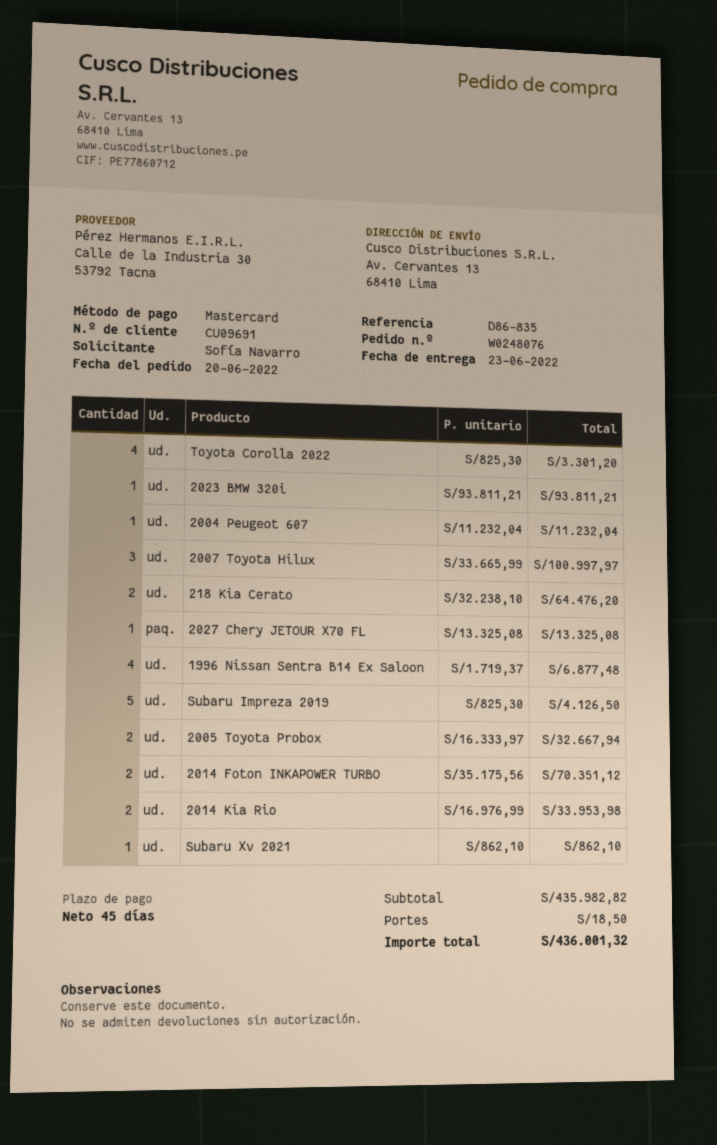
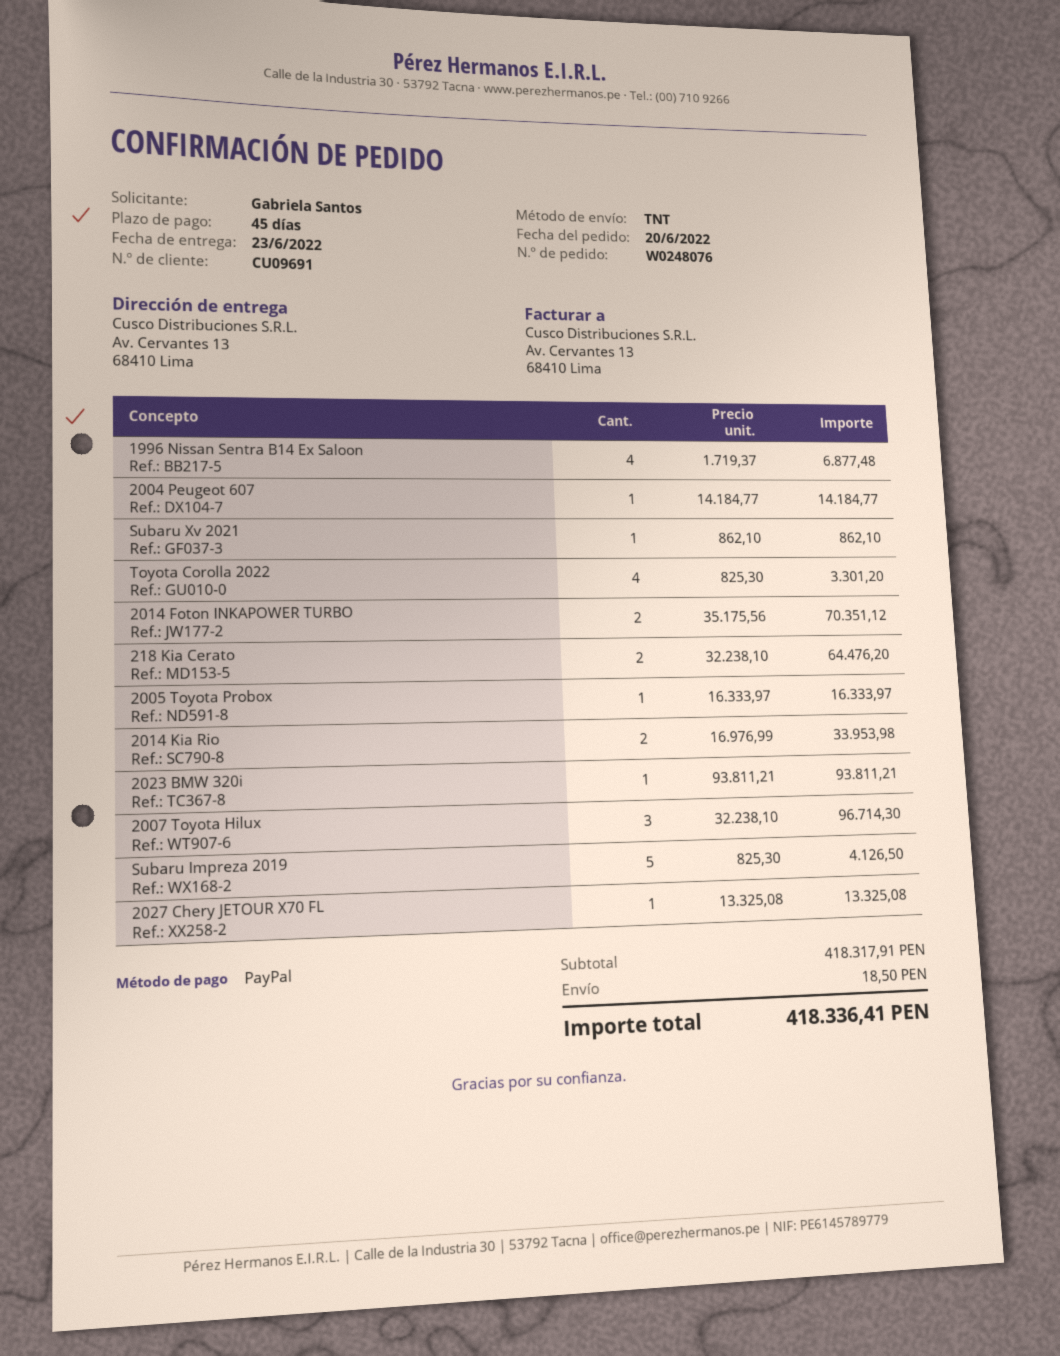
ordered by: Sofía Navarro -> Gabriela Santos
payment method: Mastercard -> PayPal
2004 Peugeot 607: 1 x 11232.04 = 11232.04 -> 1 x 14184.77 = 14184.77
2007 Toyota Hilux: 3 x 33665.99 = 100997.97 -> 3 x 32238.10 = 96714.30
2005 Toyota Probox: 2 x 16333.97 = 32667.94 -> 1 x 16333.97 = 16333.97
subtotal: 435982.82 -> 418317.91
total: 436001.32 -> 418336.41

